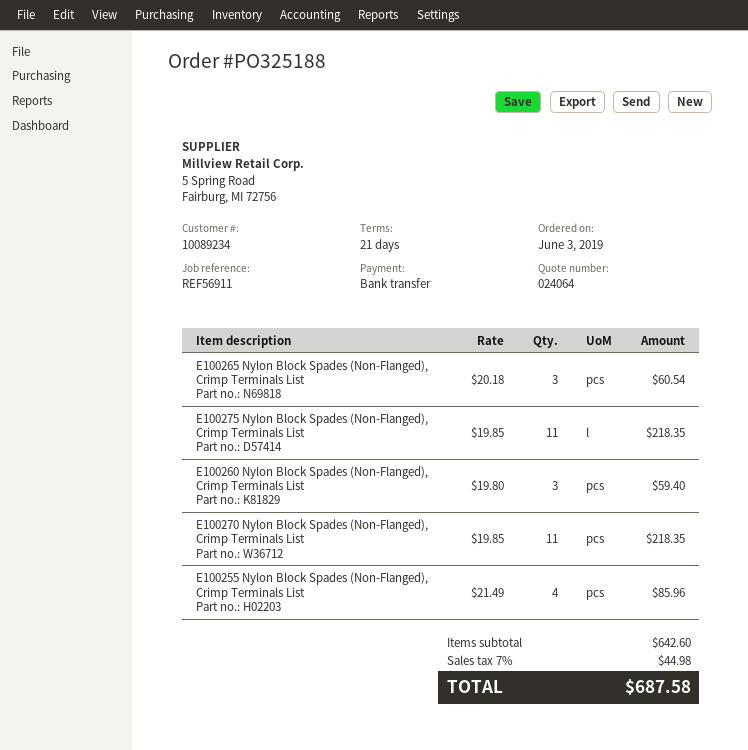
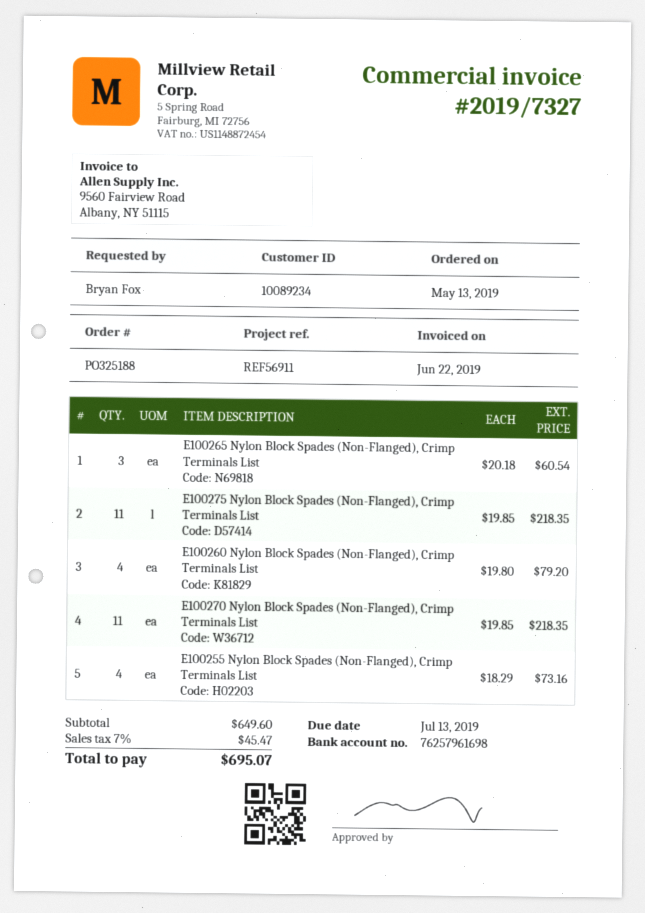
order date: 2019-06-03 -> 2019-05-13
E100260 Nylon Block Spades (Non-Flanged), Crimp Terminals List: 3 x 19.80 = 59.40 -> 4 x 19.80 = 79.20
E100255 Nylon Block Spades (Non-Flanged), Crimp Terminals List: 4 x 21.49 = 85.96 -> 4 x 18.29 = 73.16
subtotal: 642.60 -> 649.60
tax: 7% = 44.98 -> 7% = 45.47
total: 687.58 -> 695.07

